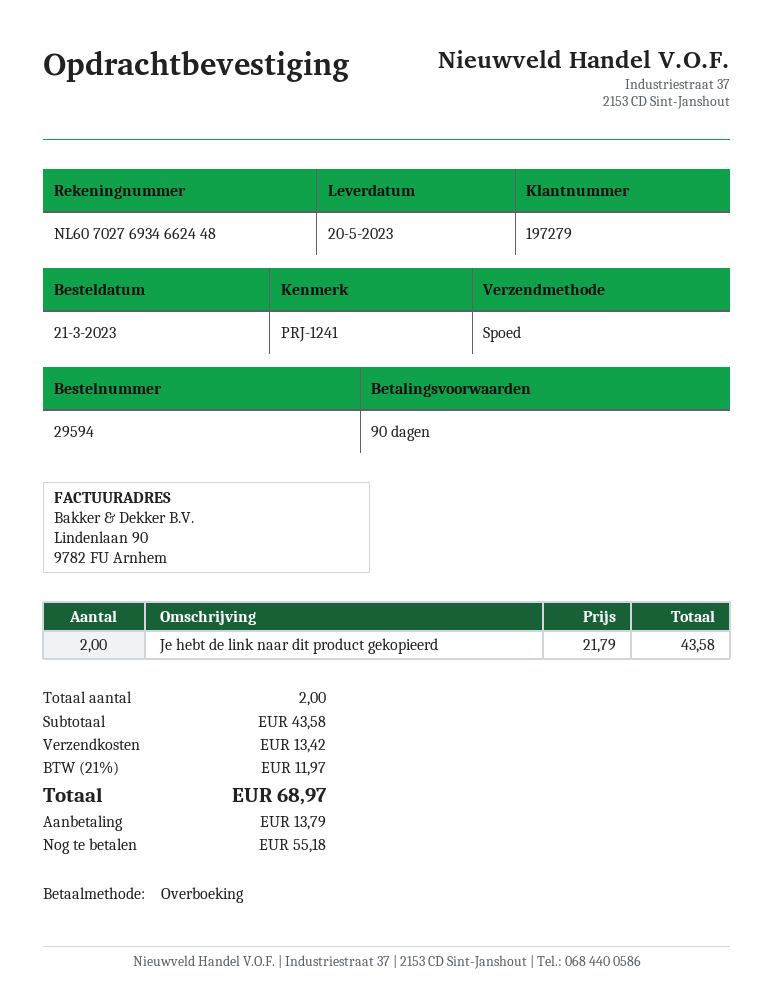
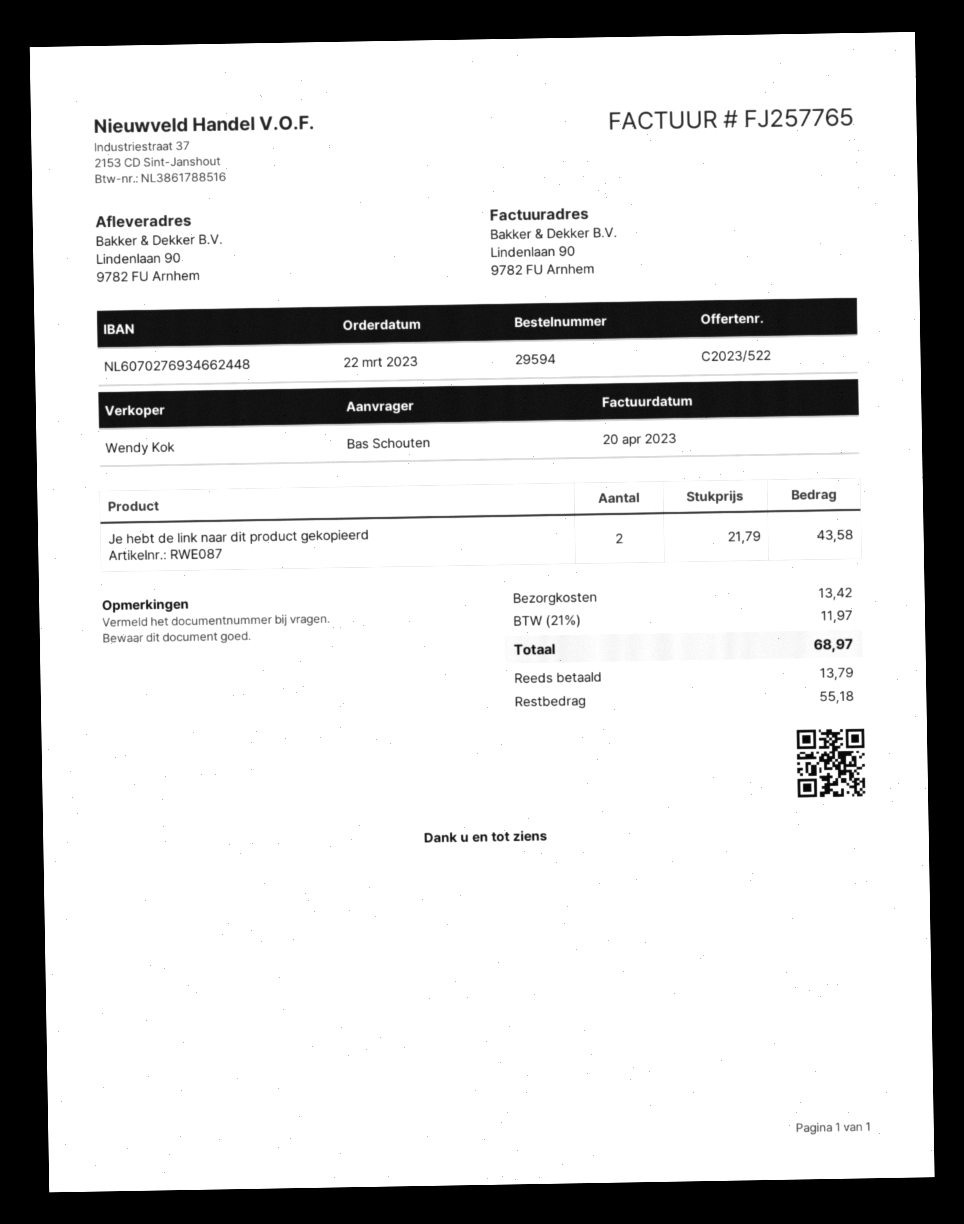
order date: 2023-03-21 -> 2023-03-22

